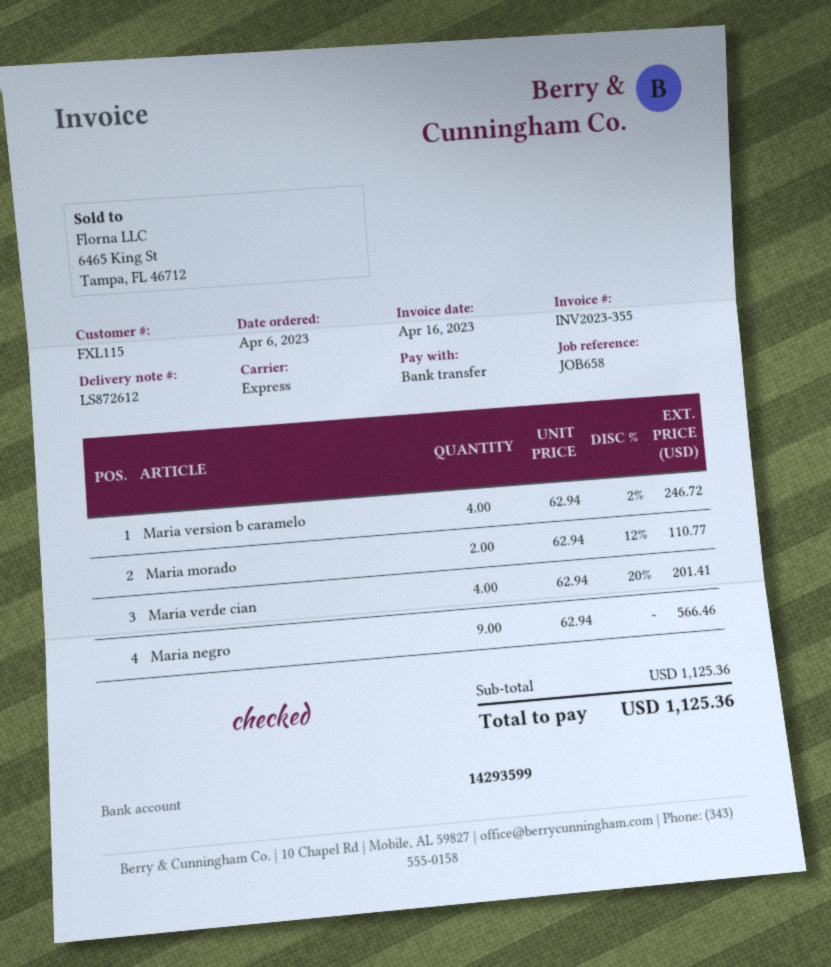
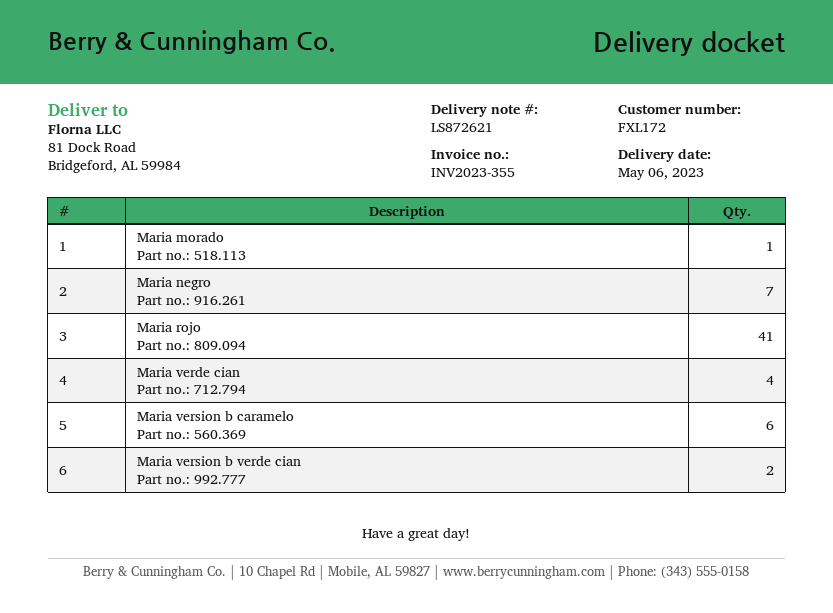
delivery note number: LS872612 -> LS872621
customer number: FXL115 -> FXL172
Maria version b caramelo: 4 -> 6
Maria morado: 2 -> 1
Maria negro: 9 -> 7
Maria rojo: none -> 41
Maria version b verde cian: none -> 2

